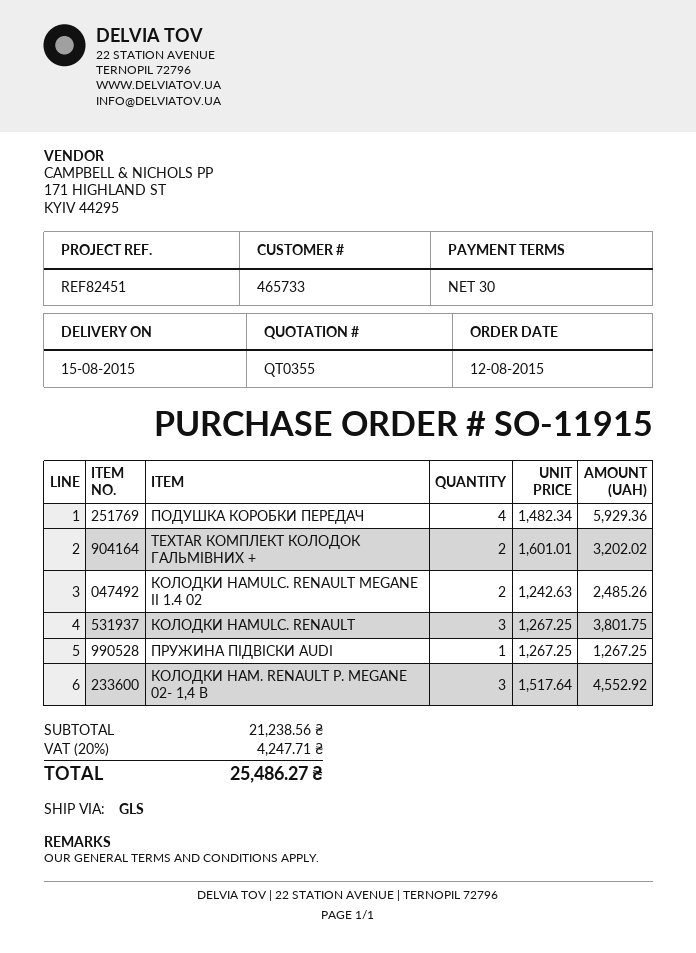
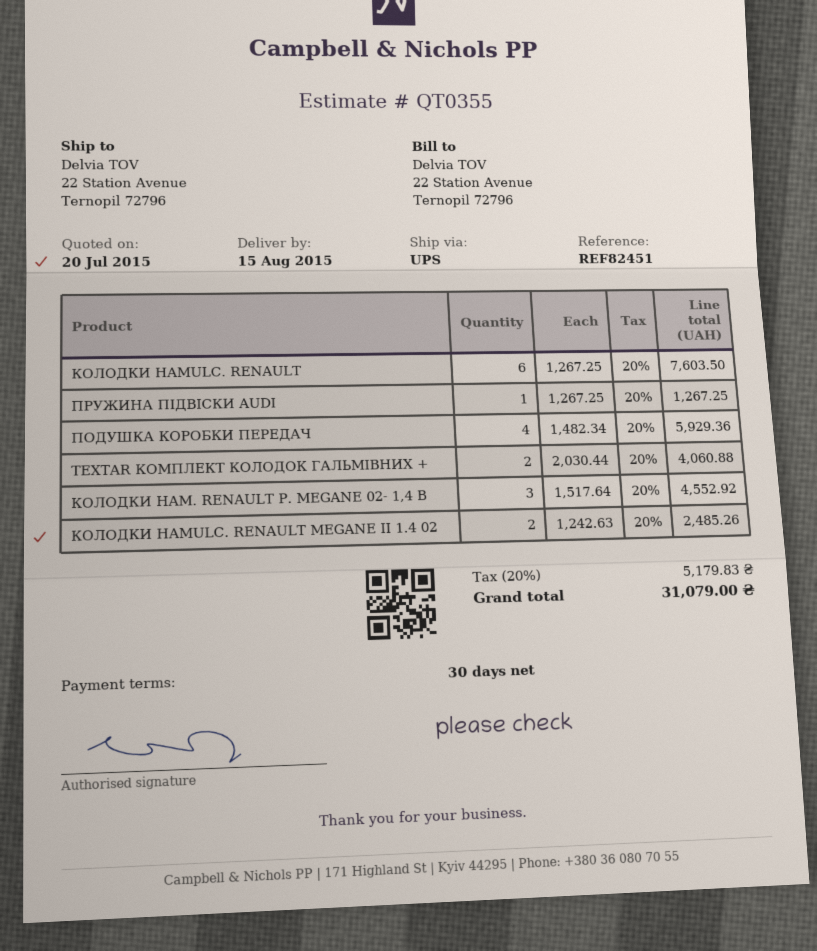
shipping method: GLS -> UPS
TEXTAR КОМПЛЕКТ КОЛОДОК ГАЛЬМІВНИХ +: 2 x 1601.01 = 3202.02 -> 2 x 2030.44 = 4060.88
КОЛОДКИ HAMULC. RENAULT: 3 x 1267.25 = 3801.75 -> 6 x 1267.25 = 7603.50
tax: 20% = 4247.71 -> 20% = 5179.83
total: 25486.27 -> 31079.00

